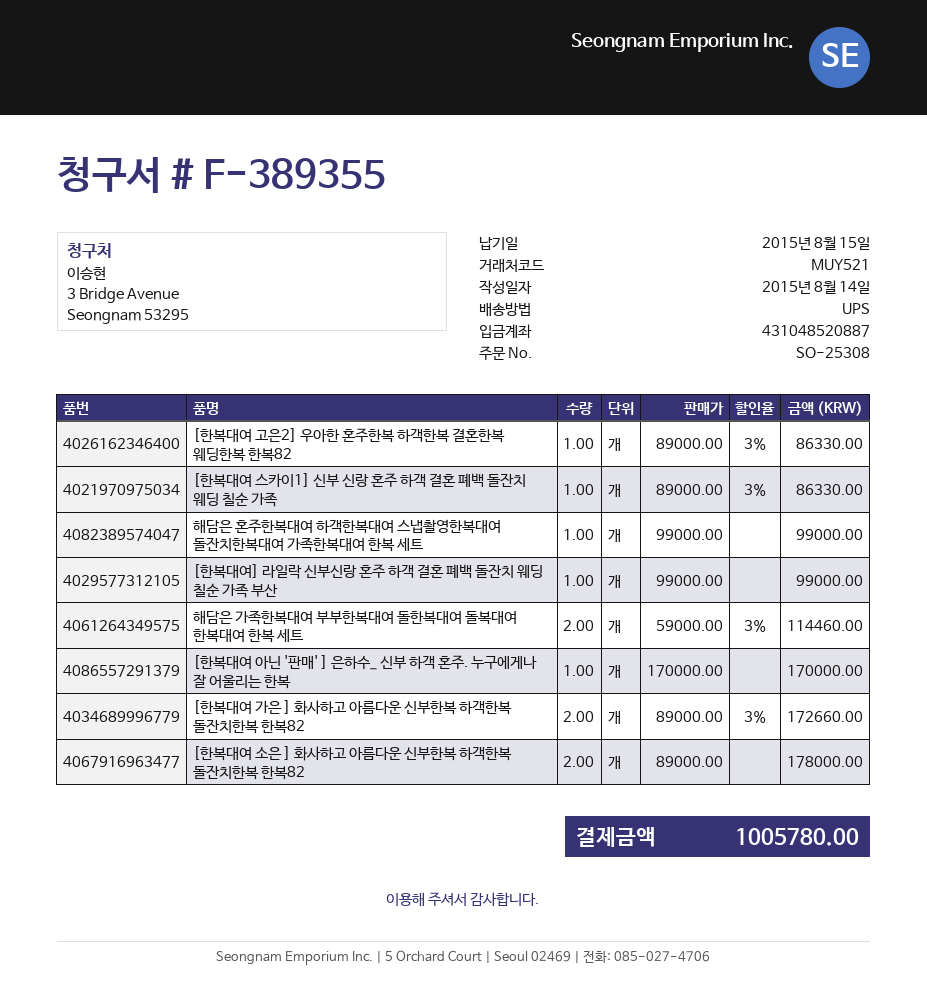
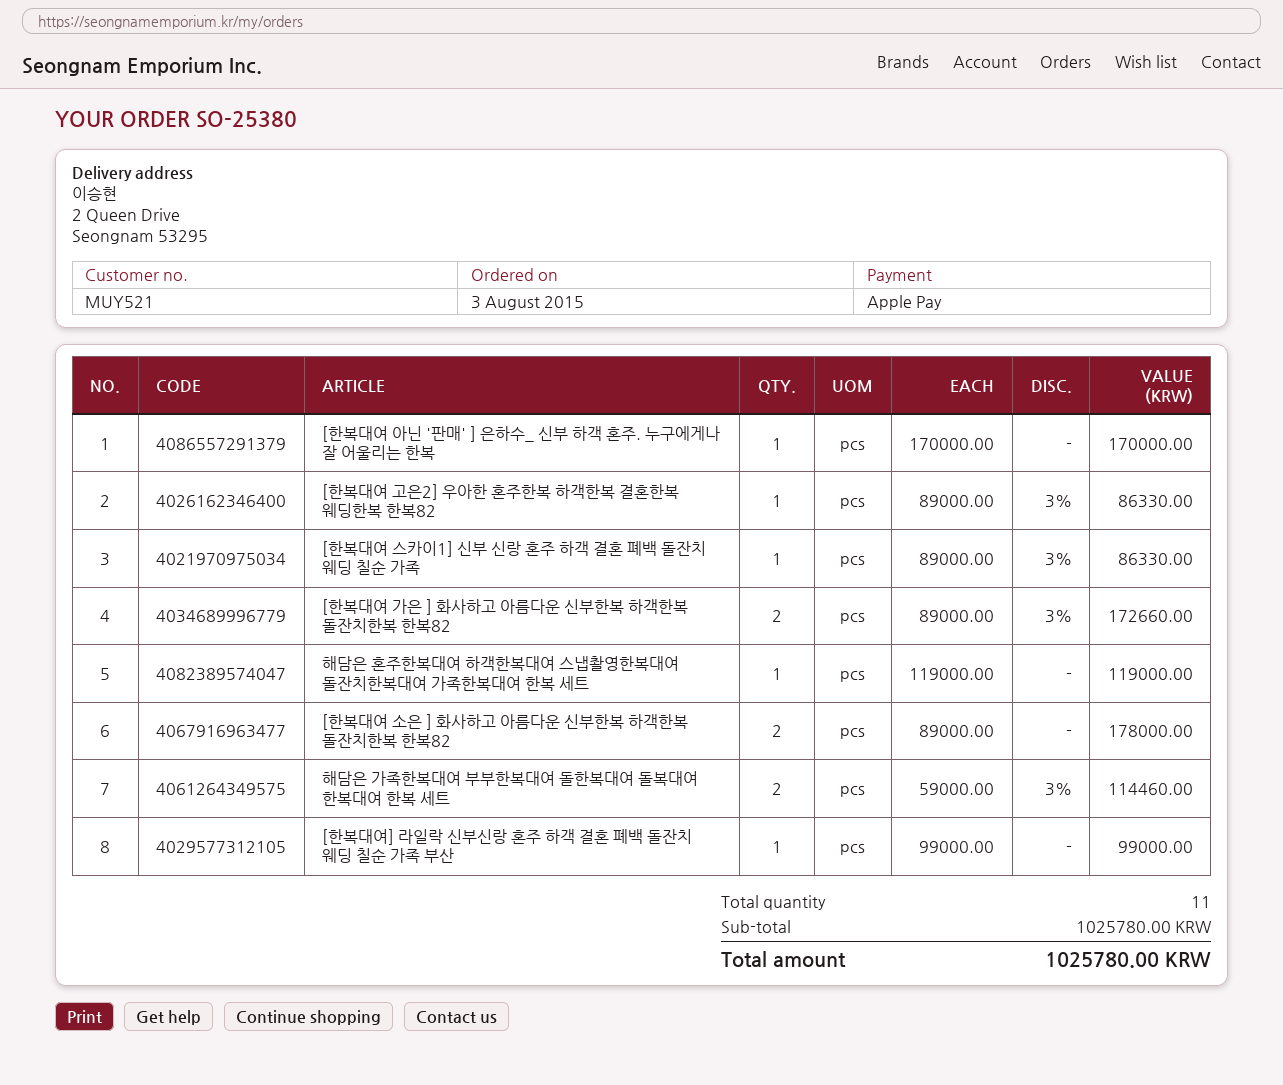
order number: SO-25308 -> SO-25380
해담은 혼주한복대여 하객한복대여 스냅촬영한복대여 돌잔치한복대여 가족한복대여 한복 세트: 1 x 99000.00 = 99000.00 -> 1 x 119000.00 = 119000.00
total: 1005780.00 -> 1025780.00

